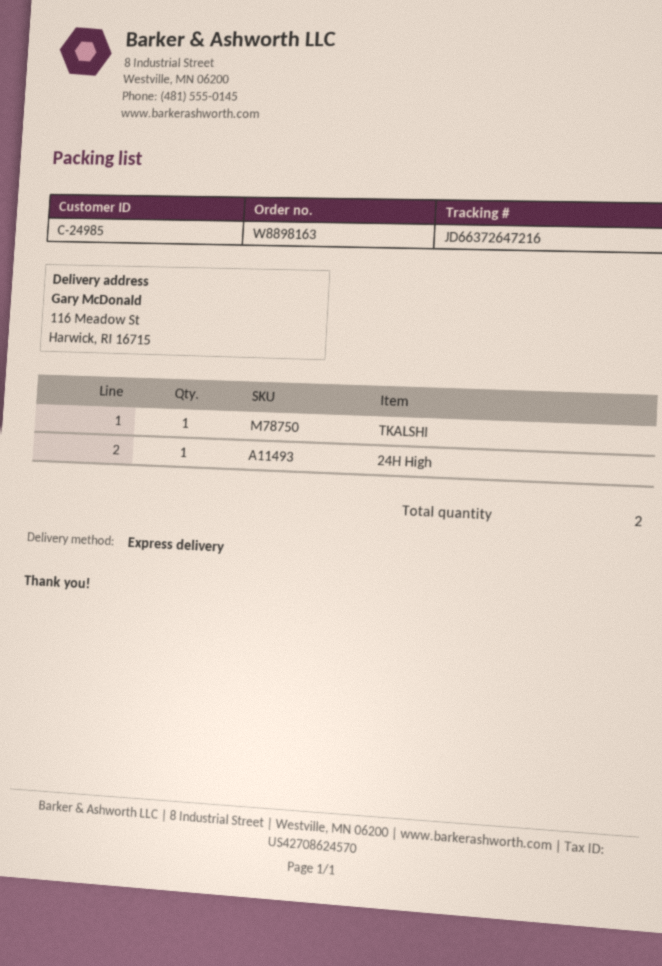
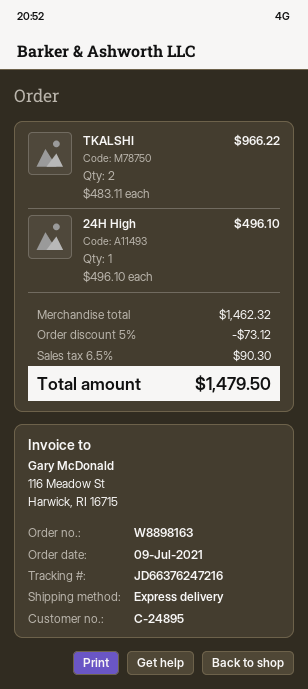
customer number: C-24985 -> C-24895
tracking number: JD66372647216 -> JD66376247216
TKALSHI: 1 -> 2

